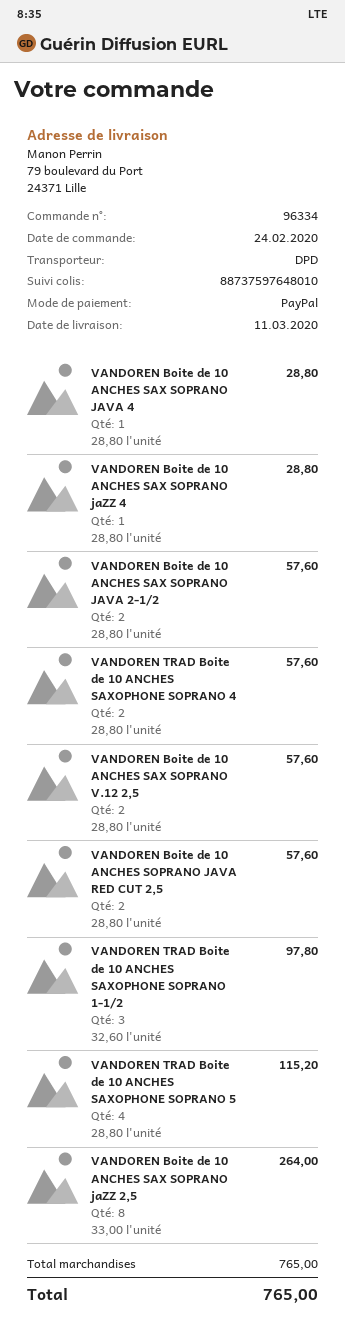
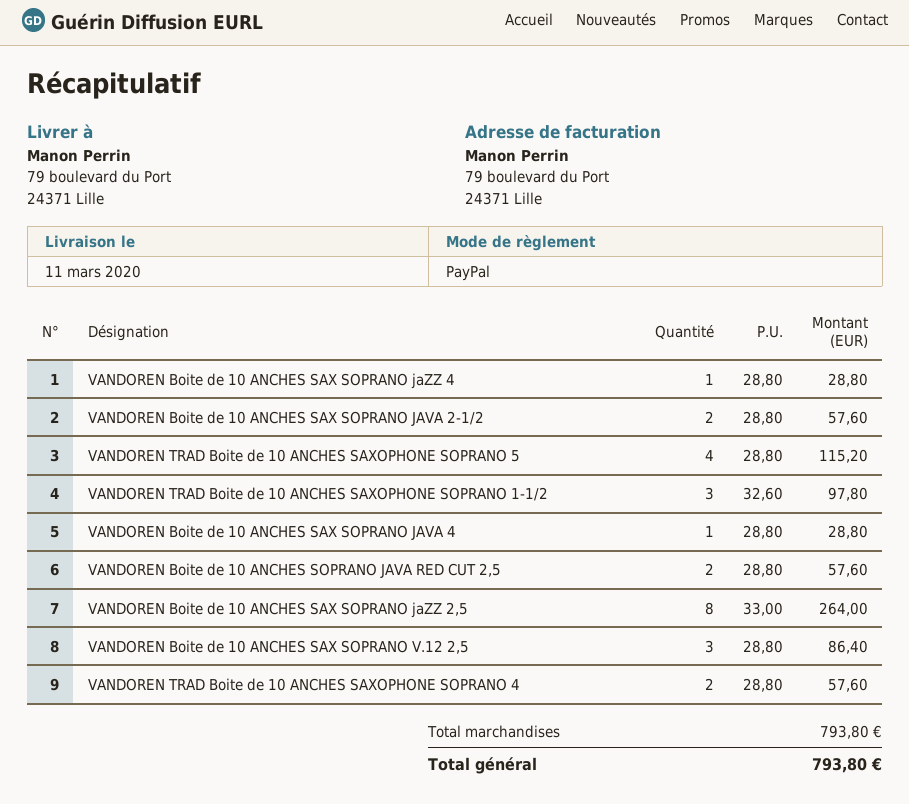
VANDOREN Boite de 10 ANCHES SAX SOPRANO V.12 2,5: 2 x 28.80 = 57.60 -> 3 x 28.80 = 86.40
subtotal: 765.00 -> 793.80
total: 765.00 -> 793.80

